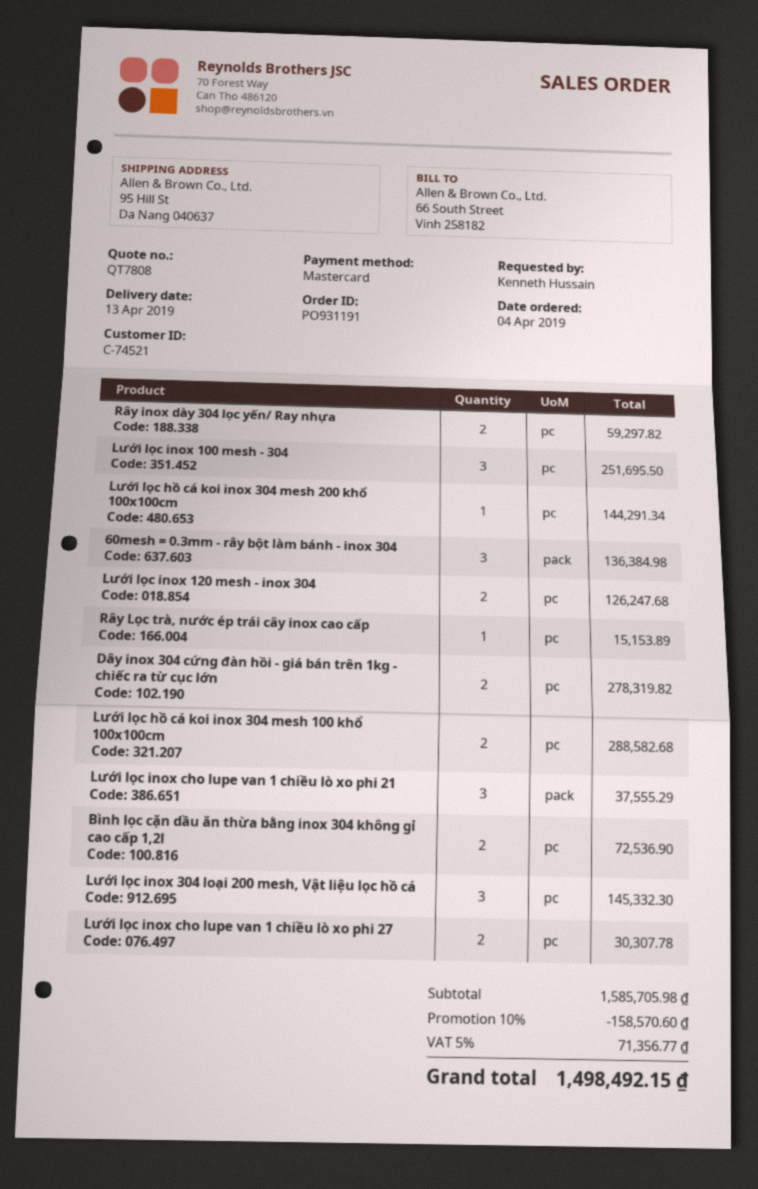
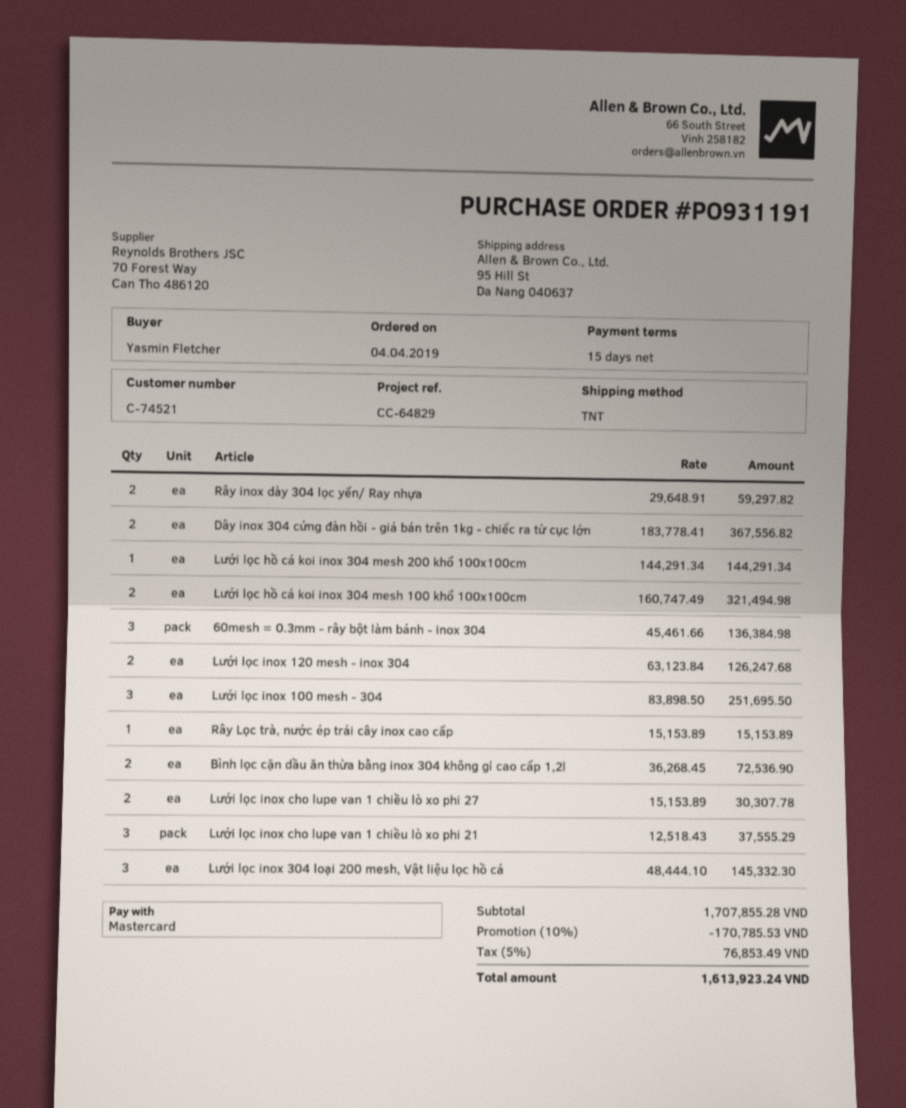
ordered by: Kenneth Hussain -> Yasmin Fletcher
Dây inox 304 cứng đàn hồi - giá bán trên 1kg - chiếc ra từ cục lớn: 2 for 278319.82 -> 2 for 367556.82
Lưới lọc hồ cá koi inox 304 mesh 100 khổ 100x100cm: 2 for 288582.68 -> 2 for 321494.98
subtotal: 1585705.98 -> 1707855.28
discount: 10% = 158570.60 -> 10% = 170785.53
tax: 5% = 71356.77 -> 5% = 76853.49
total: 1498492.15 -> 1613923.24

